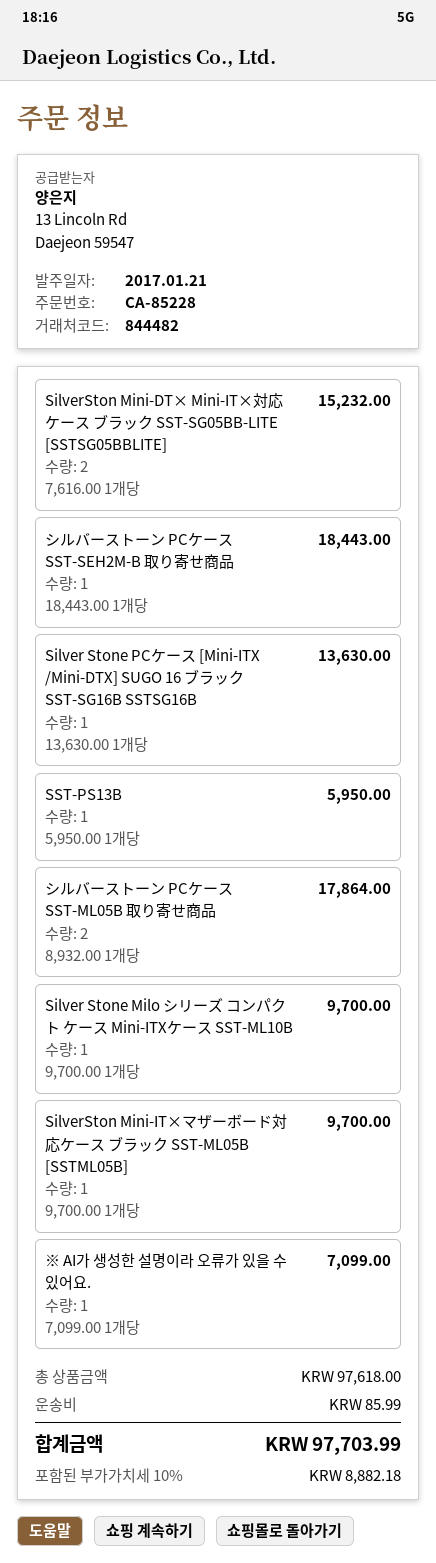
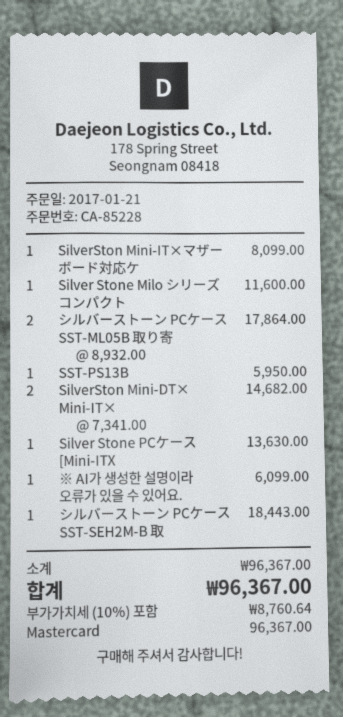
SilverSton Mini-DT× Mini-IT×対応ケース ブラック SST-SG05BB-LITE [SSTSG05BBLITE]: 2 x 7616.00 = 15232.00 -> 2 x 7341.00 = 14682.00
Silver Stone Milo シリーズ コンパクト ケース Mini-ITXケース SST-ML10B: 1 x 9700.00 = 9700.00 -> 1 x 11600.00 = 11600.00
SilverSton Mini-IT×マザーボード対応ケース ブラック SST-ML05B [SSTML05B]: 1 x 9700.00 = 9700.00 -> 1 x 8099.00 = 8099.00
※ AI가 생성한 설명이라 오류가 있을 수 있어요.: 1 x 7099.00 = 7099.00 -> 1 x 6099.00 = 6099.00
subtotal: 97618.00 -> 96367.00
shipping: 85.99 -> none
tax: 10% = 8882.18 -> 10% = 8760.64
total: 97703.99 -> 96367.00

